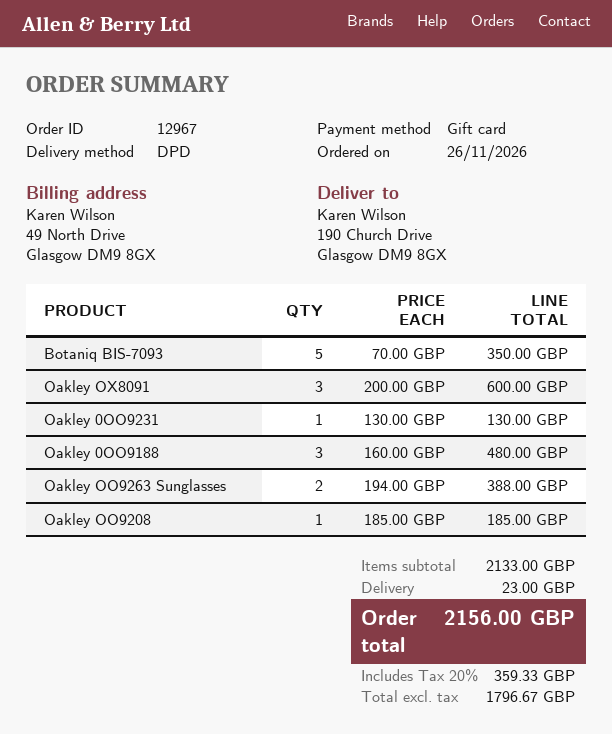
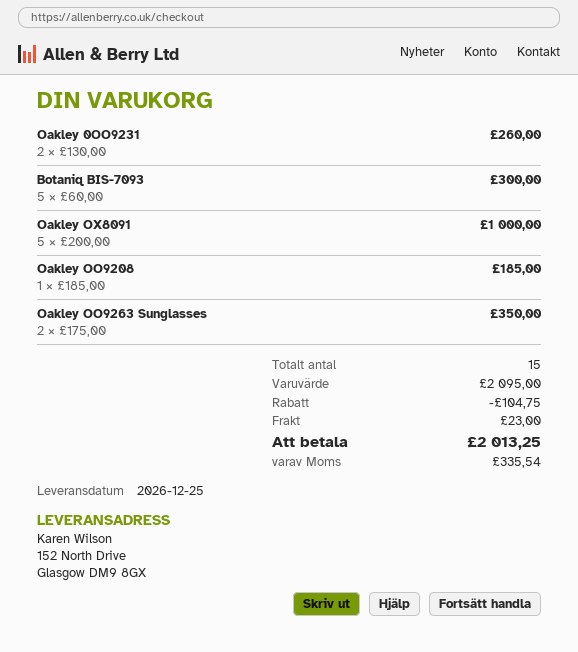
ship to: 190 Church Drive, Glasgow DM9 8GX -> 152 North Drive, Glasgow DM9 8GX
Botaniq BIS-7093: 5 x 70.00 = 350.00 -> 5 x 60.00 = 300.00
Oakley OX8091: 3 x 200.00 = 600.00 -> 5 x 200.00 = 1000.00
Oakley 0OO9231: 1 x 130.00 = 130.00 -> 2 x 130.00 = 260.00
Oakley 0OO9188: 3 x 160.00 = 480.00 -> none
Oakley OO9263 Sunglasses: 2 x 194.00 = 388.00 -> 2 x 175.00 = 350.00
subtotal: 2133.00 -> 2095.00
discount: none -> 104.75
tax: 359.33 -> 335.54
total: 2156.00 -> 2013.25

